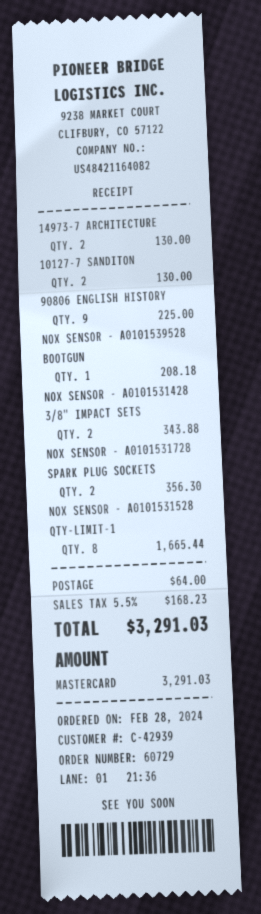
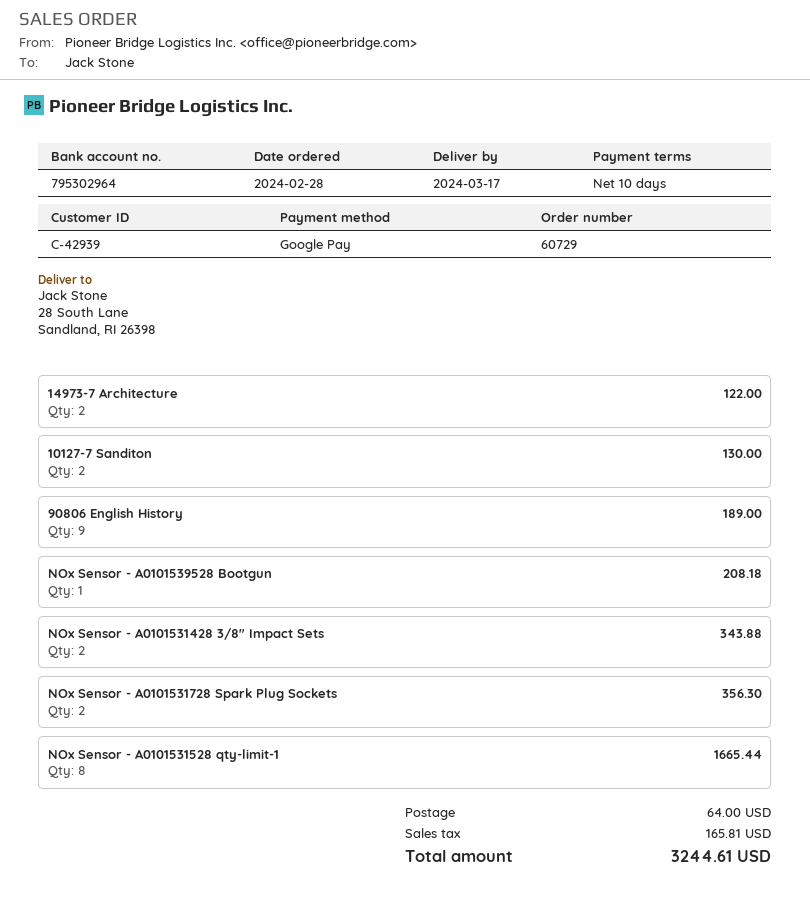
payment method: Mastercard -> Google Pay
14973-7 ARCHITECTURE: 2 for 130.00 -> 2 for 122.00
90806 ENGLISH HISTORY: 9 for 225.00 -> 9 for 189.00
tax: 168.23 -> 165.81
total: 3291.03 -> 3244.61

